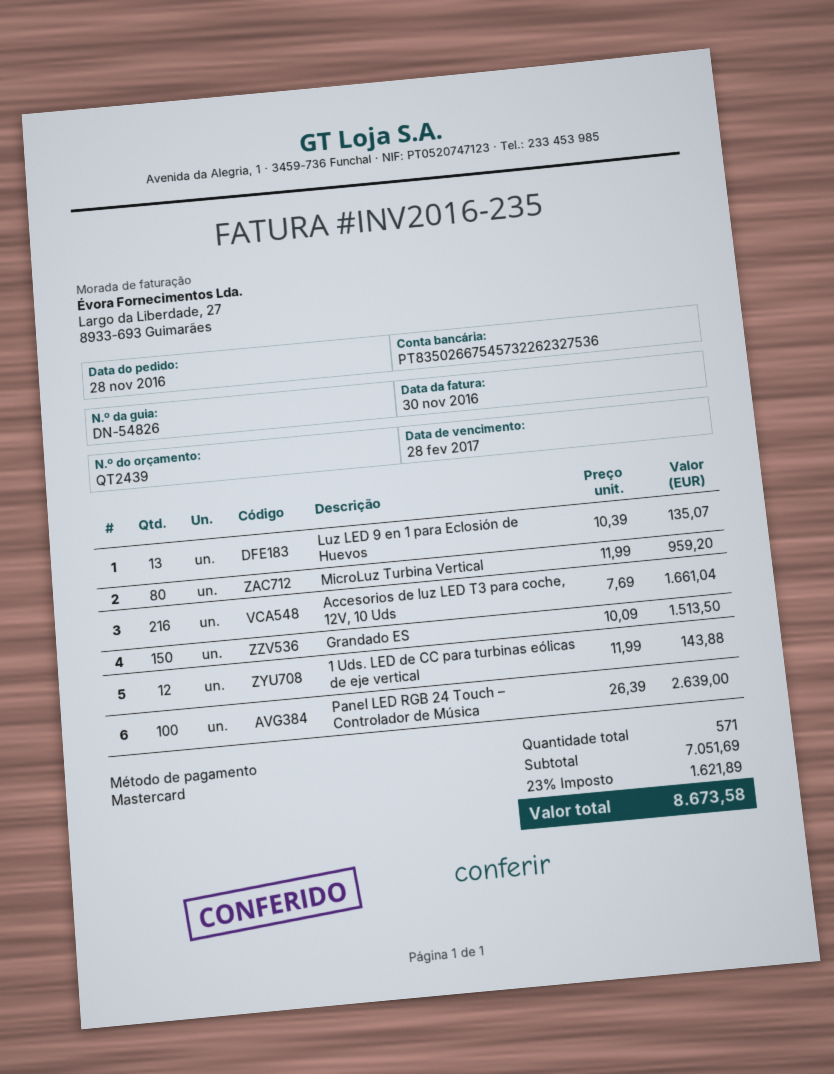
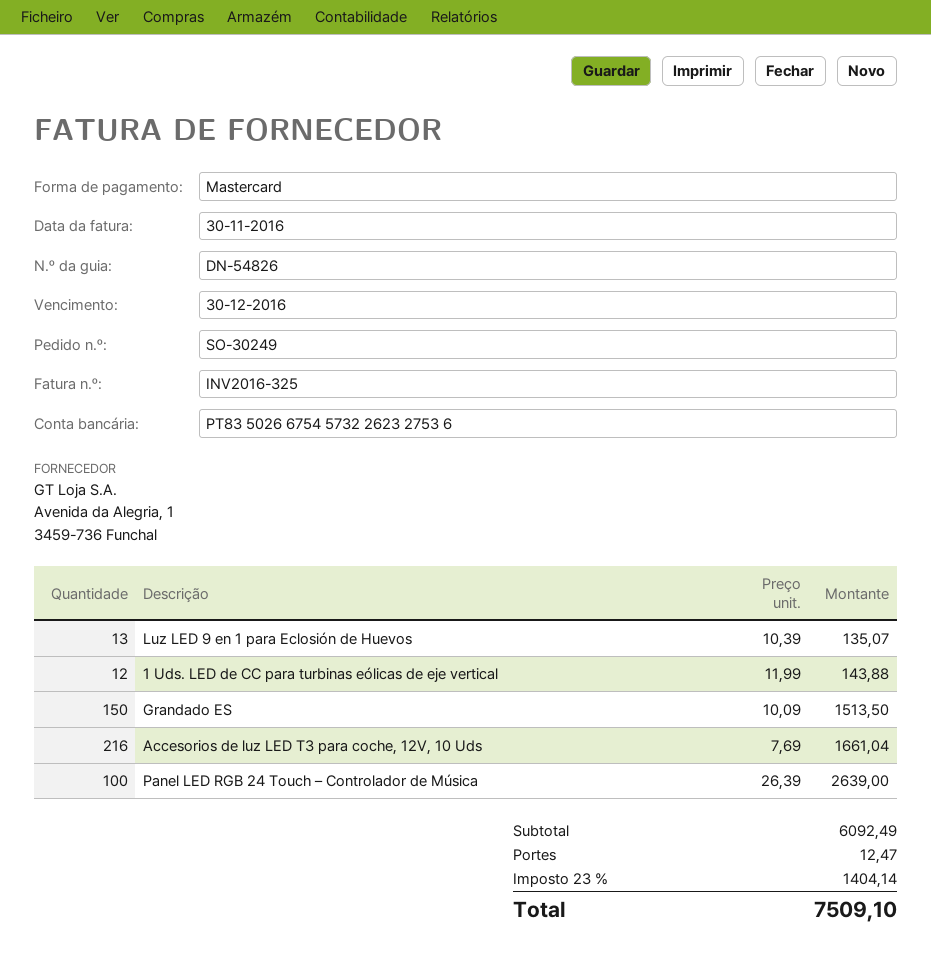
invoice number: INV2016-235 -> INV2016-325
due date: 2017-02-28 -> 2016-12-30
MicroLuz Turbina Vertical: 80 x 11.99 = 959.20 -> none
subtotal: 7051.69 -> 6092.49
shipping: none -> 12.47
tax: 23% = 1621.89 -> 23% = 1404.14
total: 8673.58 -> 7509.10

